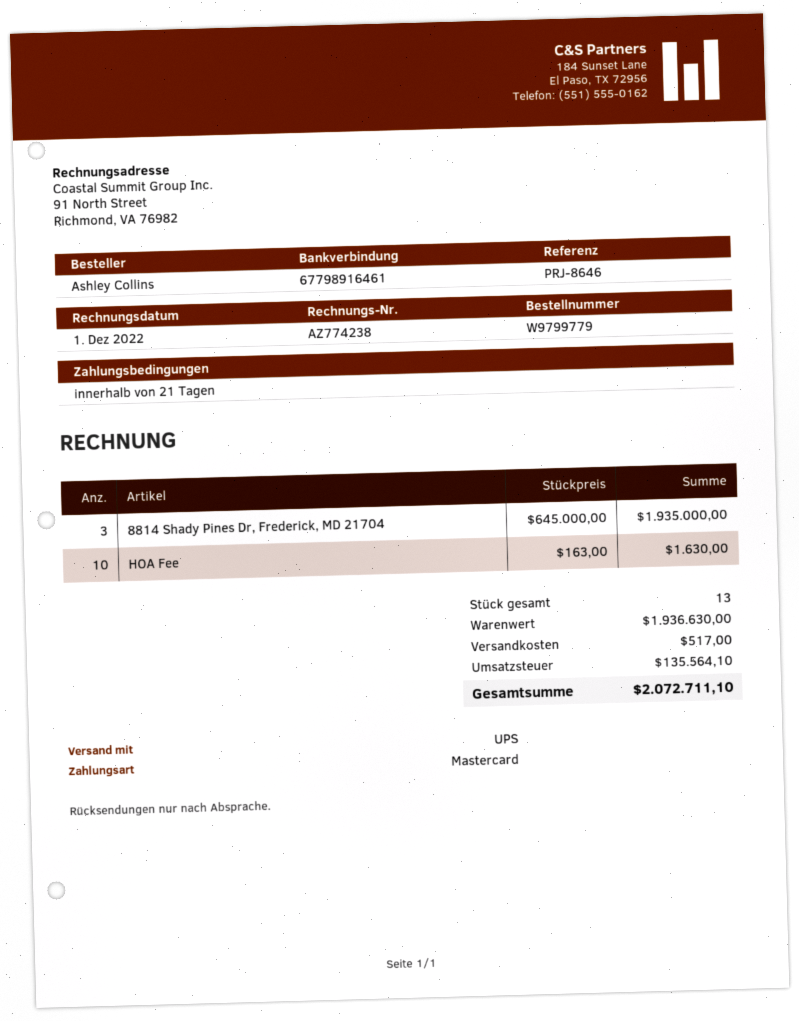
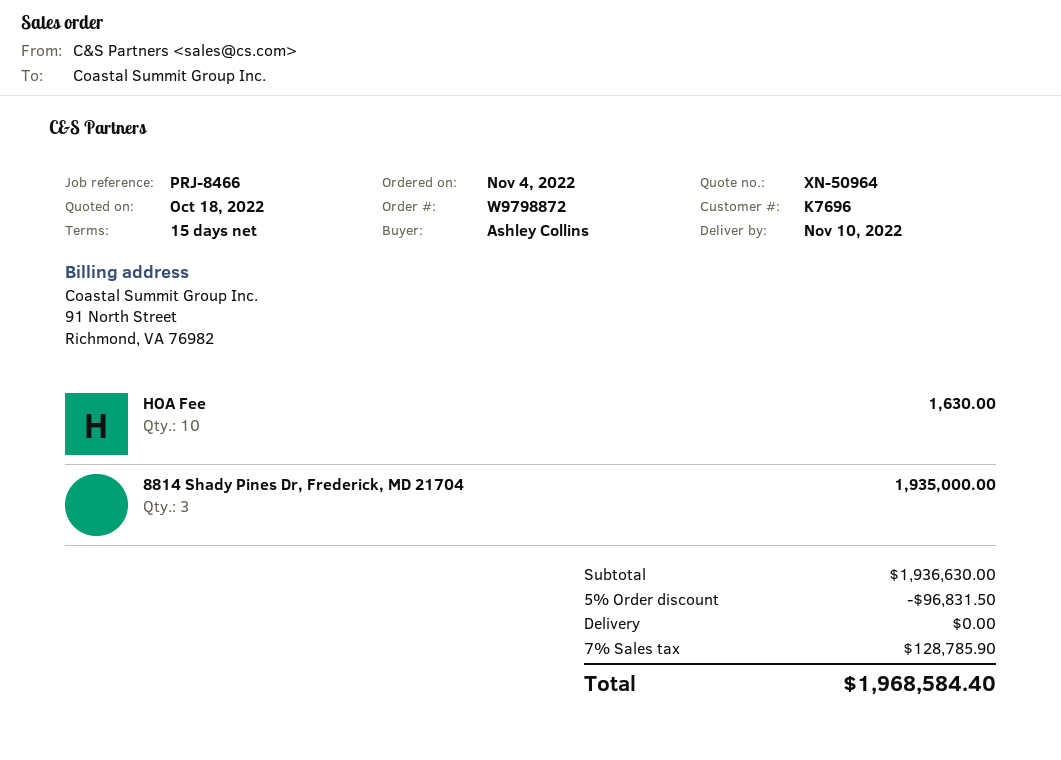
order number: W9799779 -> W9798872
payment terms: 21 days -> 15 days
reference: PRJ-8646 -> PRJ-8466
discount: none -> 5% = 96831.50
shipping: 517.00 -> 0.00
tax: 135564.10 -> 128785.90
total: 2072711.10 -> 1968584.40

